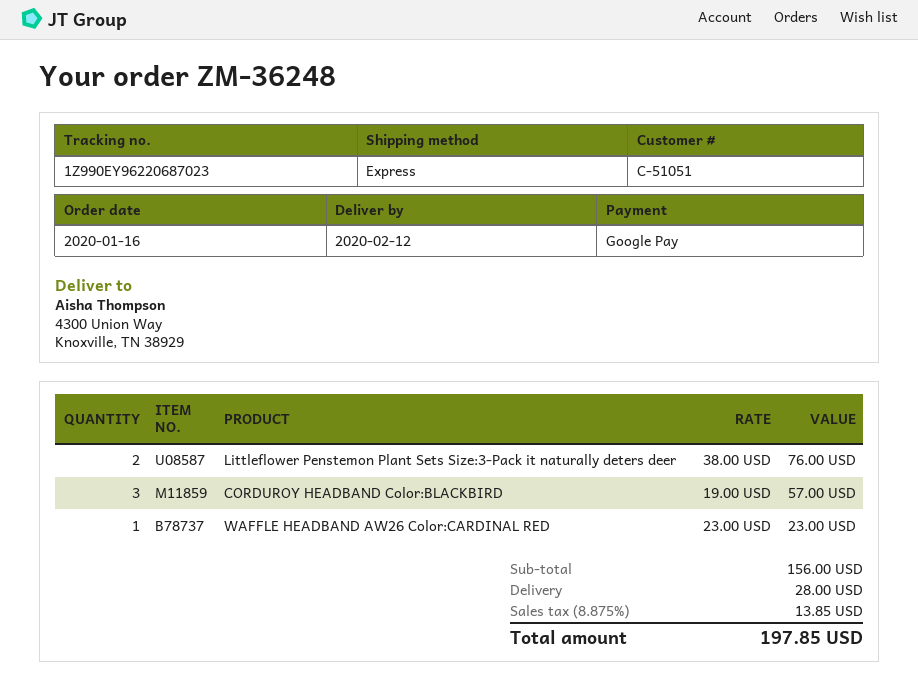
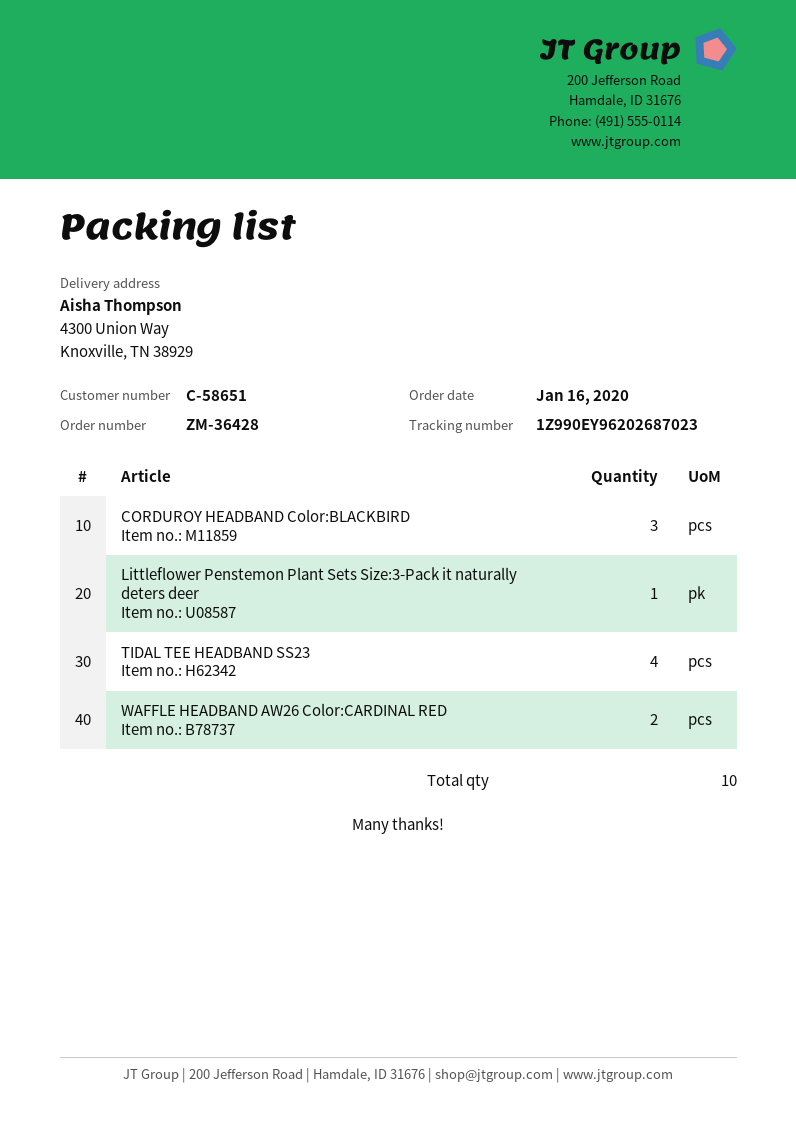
order number: ZM-36248 -> ZM-36428
customer number: C-51051 -> C-58651
tracking number: 1Z990EY96220687023 -> 1Z990EY96202687023
Littleflower Penstemon Plant Sets Size:3-Pack it naturally deters deer: 2 -> 1
WAFFLE HEADBAND AW26 Color:CARDINAL RED: 1 -> 2
TIDAL TEE HEADBAND SS23: none -> 4

